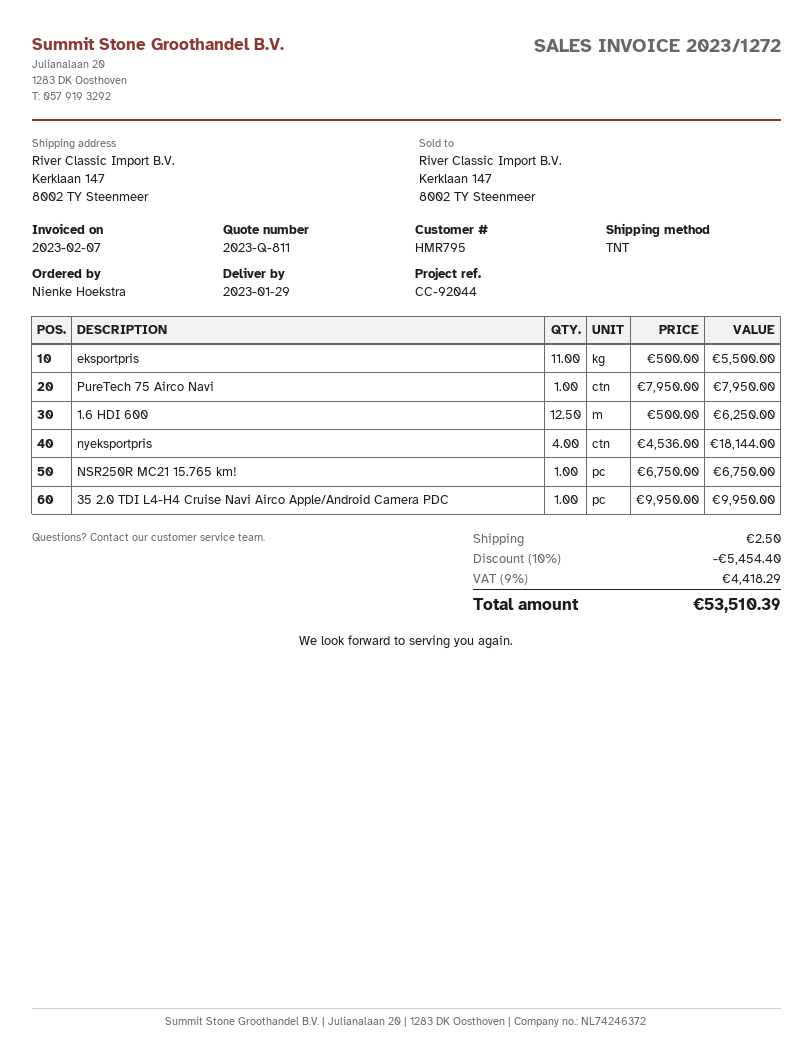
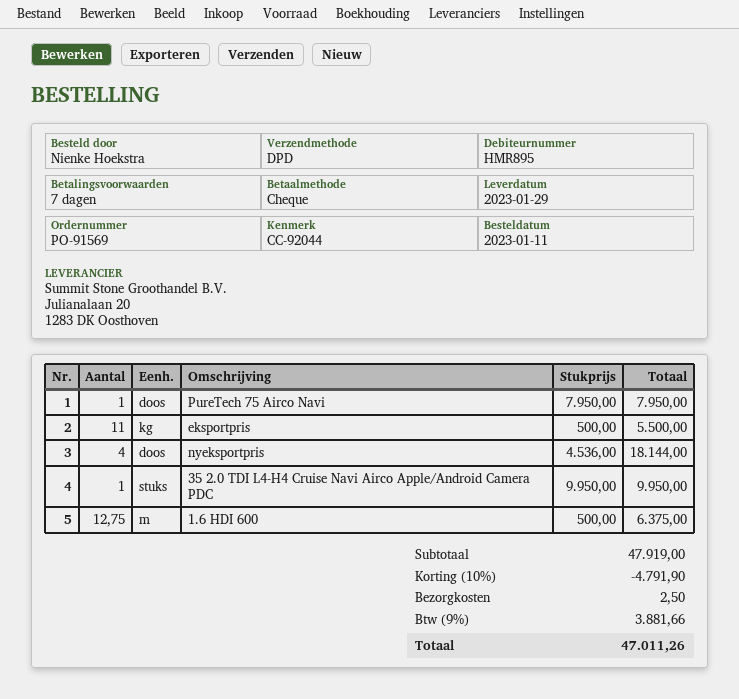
customer number: HMR795 -> HMR895
shipping method: TNT -> DPD
1.6 HDI 600: 12.5 x 500.00 = 6250.00 -> 12.75 x 500.00 = 6375.00
NSR250R MC21 15.765 km!: 1 x 6750.00 = 6750.00 -> none
discount: 10% = 5454.40 -> 10% = 4791.90
tax: 9% = 4418.29 -> 9% = 3881.66
total: 53510.39 -> 47011.26

